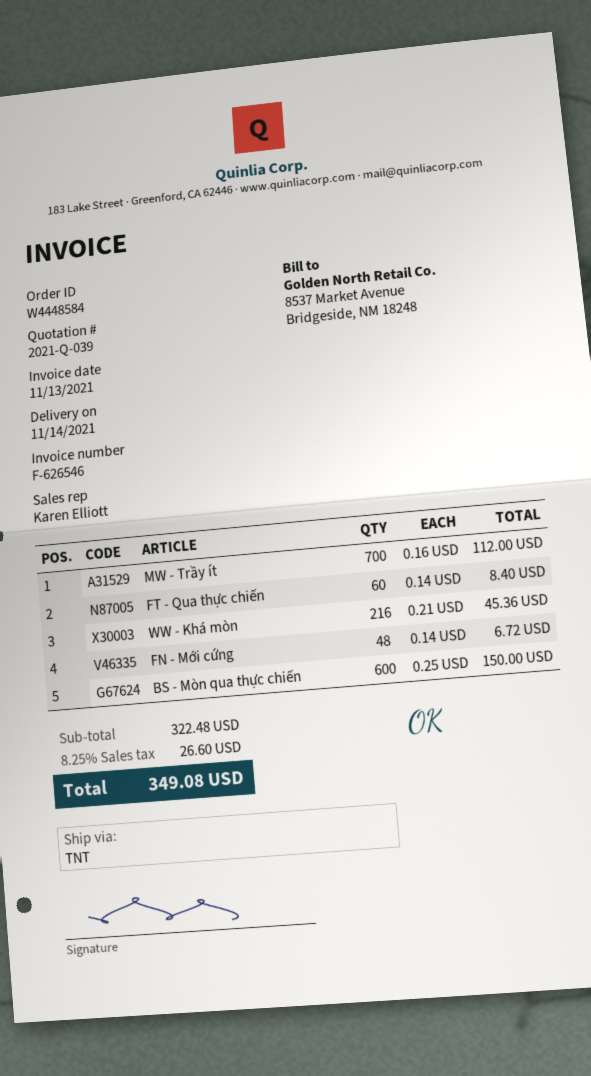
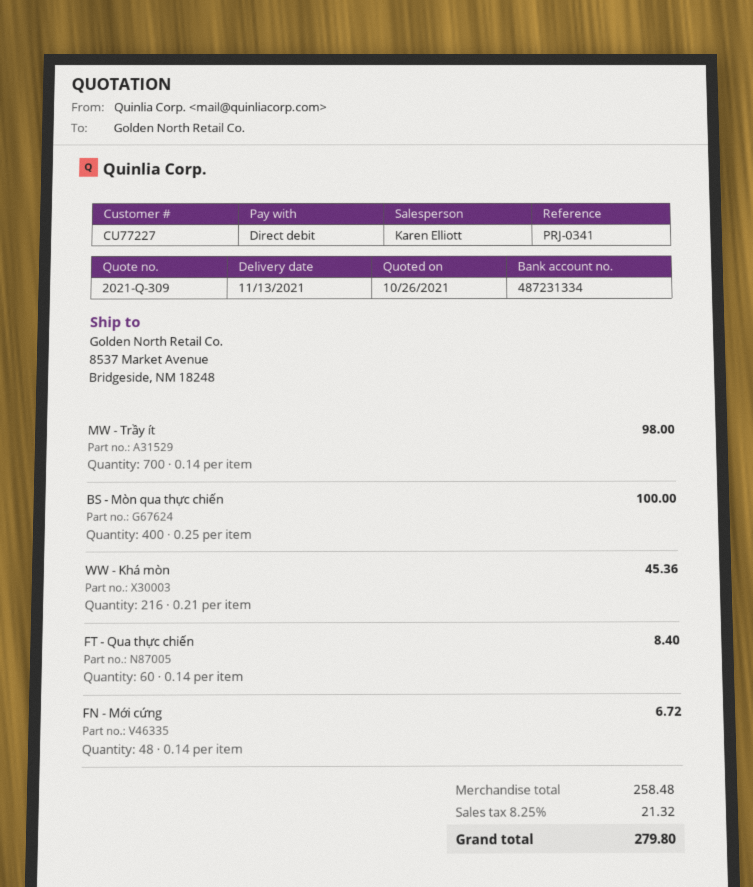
quote number: 2021-Q-039 -> 2021-Q-309
delivery date: 2021-11-14 -> 2021-11-13
MW - Trầy ít: 700 x 0.16 = 112.00 -> 700 x 0.14 = 98.00
BS - Mòn qua thực chiến: 600 x 0.25 = 150.00 -> 400 x 0.25 = 100.00
subtotal: 322.48 -> 258.48
tax: 8.25% = 26.60 -> 8.25% = 21.32
total: 349.08 -> 279.80

